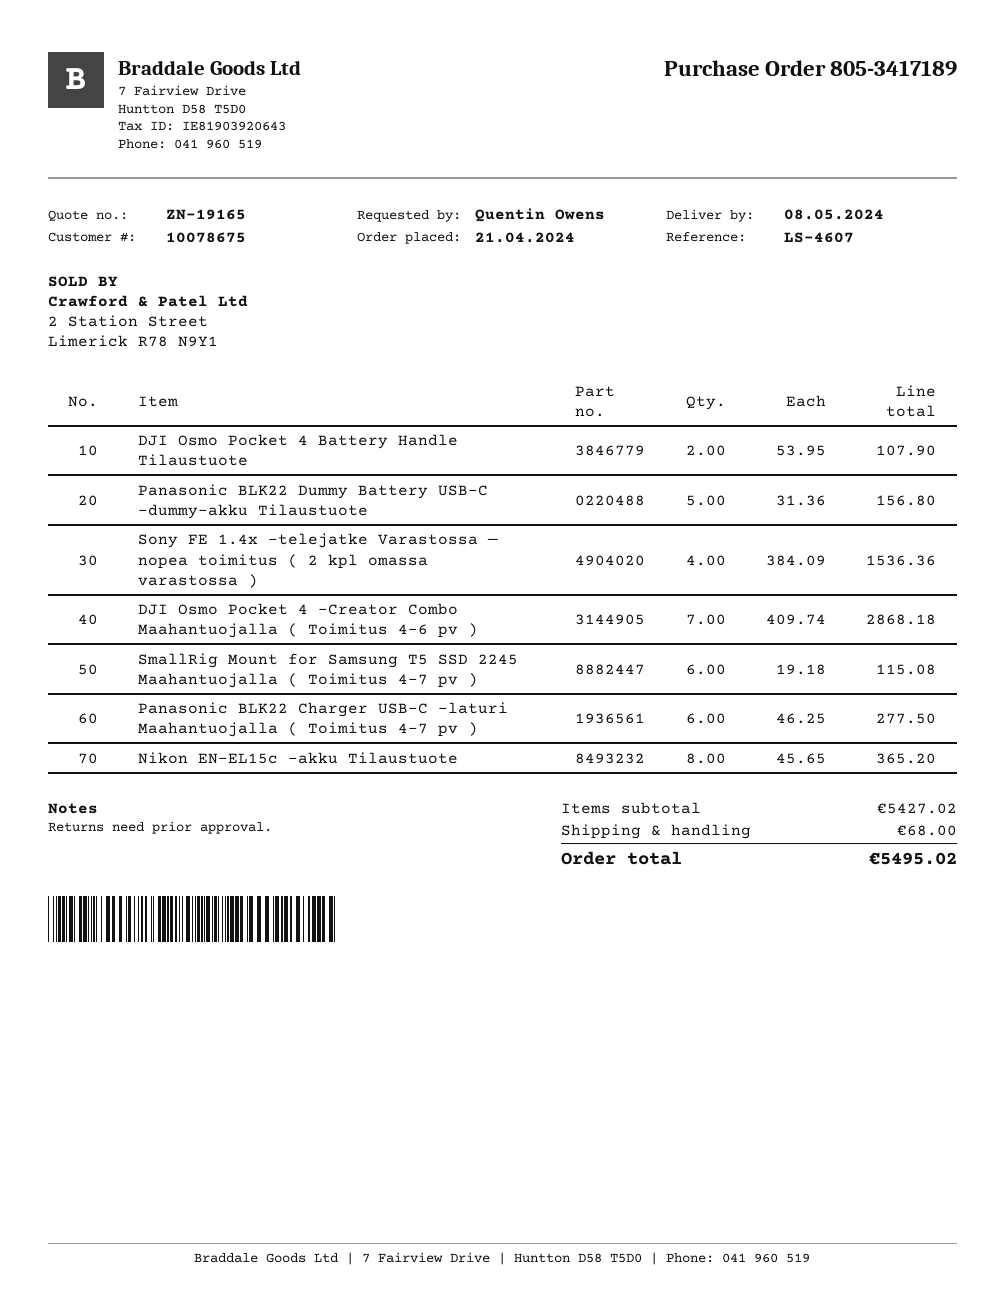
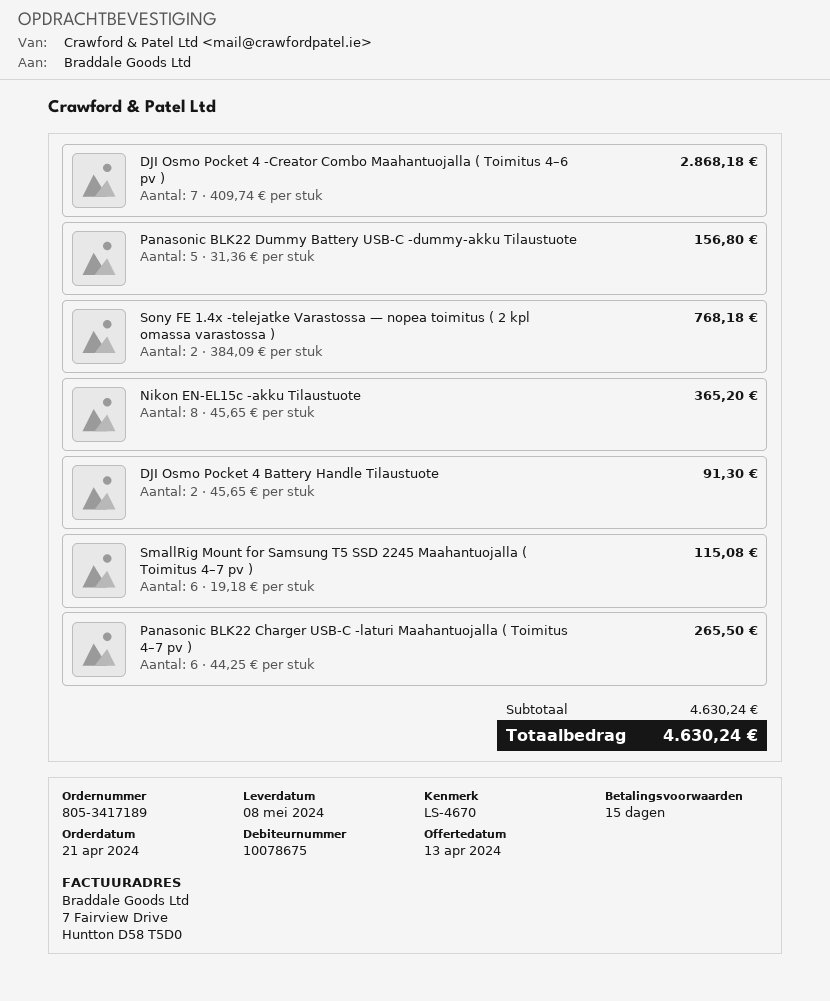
reference: LS-4607 -> LS-4670
DJI Osmo Pocket 4 Battery Handle Tilaustuote: 2 x 53.95 = 107.90 -> 2 x 45.65 = 91.30
Sony FE 1.4x -telejatke Varastossa — nopea toimitus ( 2 kpl omassa varastossa ): 4 x 384.09 = 1536.36 -> 2 x 384.09 = 768.18
Panasonic BLK22 Charger USB-C -laturi Maahantuojalla ( Toimitus 4–7 pv ): 6 x 46.25 = 277.50 -> 6 x 44.25 = 265.50
subtotal: 5427.02 -> 4630.24
shipping: 68.00 -> none
total: 5495.02 -> 4630.24

